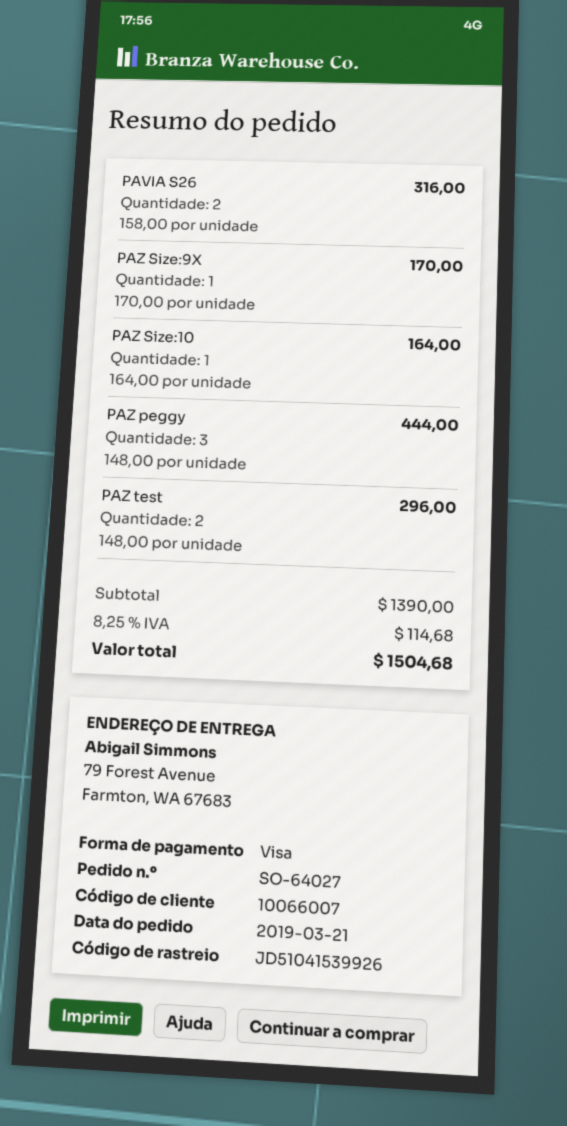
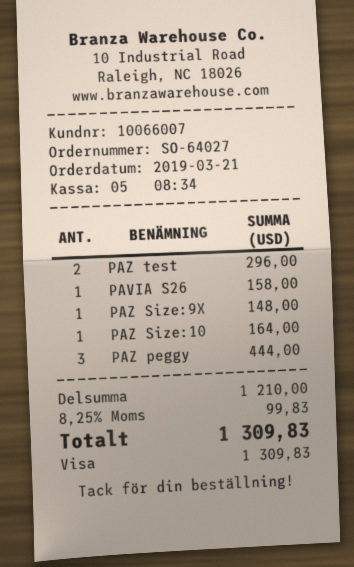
PAVIA S26: 2 for 316.00 -> 1 for 158.00
PAZ Size:9X: 1 for 170.00 -> 1 for 148.00
subtotal: 1390.00 -> 1210.00
tax: 8.25% = 114.68 -> 8.25% = 99.83
total: 1504.68 -> 1309.83

